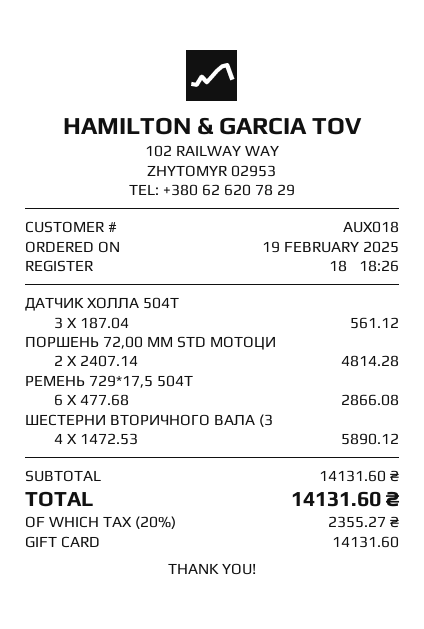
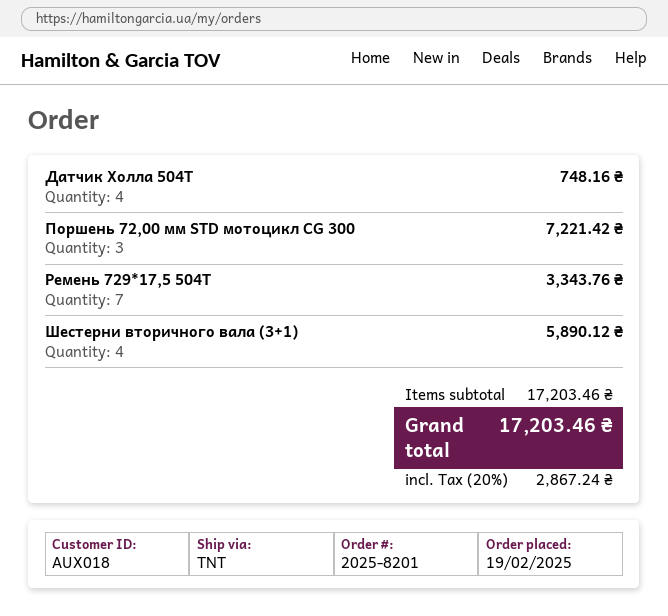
ДАТЧИК ХОЛЛА 504T: 3 for 561.12 -> 4 for 748.16
ПОРШЕНЬ 72,00 ММ STD МОТОЦИ: 2 for 4814.28 -> 3 for 7221.42
РЕМЕНЬ 729*17,5 504T: 6 for 2866.08 -> 7 for 3343.76
subtotal: 14131.60 -> 17203.46
tax: 20% = 2355.27 -> 20% = 2867.24
total: 14131.60 -> 17203.46

